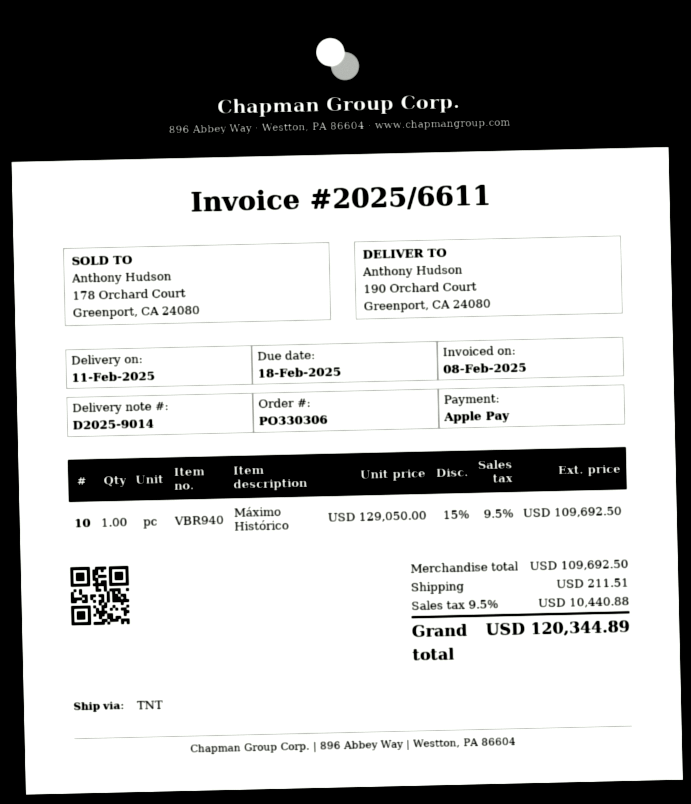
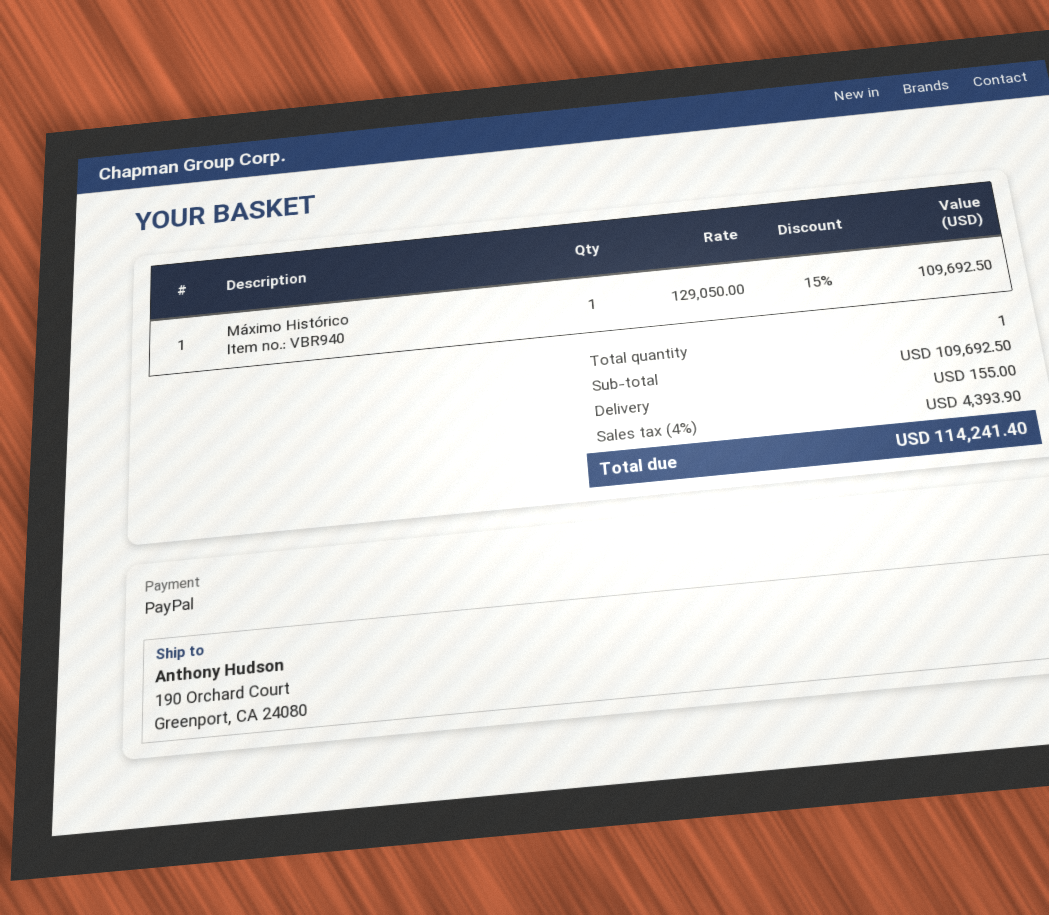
payment method: Apple Pay -> PayPal
shipping: 211.51 -> 155.00
tax: 9.5% = 10440.88 -> 4% = 4393.90
total: 120344.89 -> 114241.40

